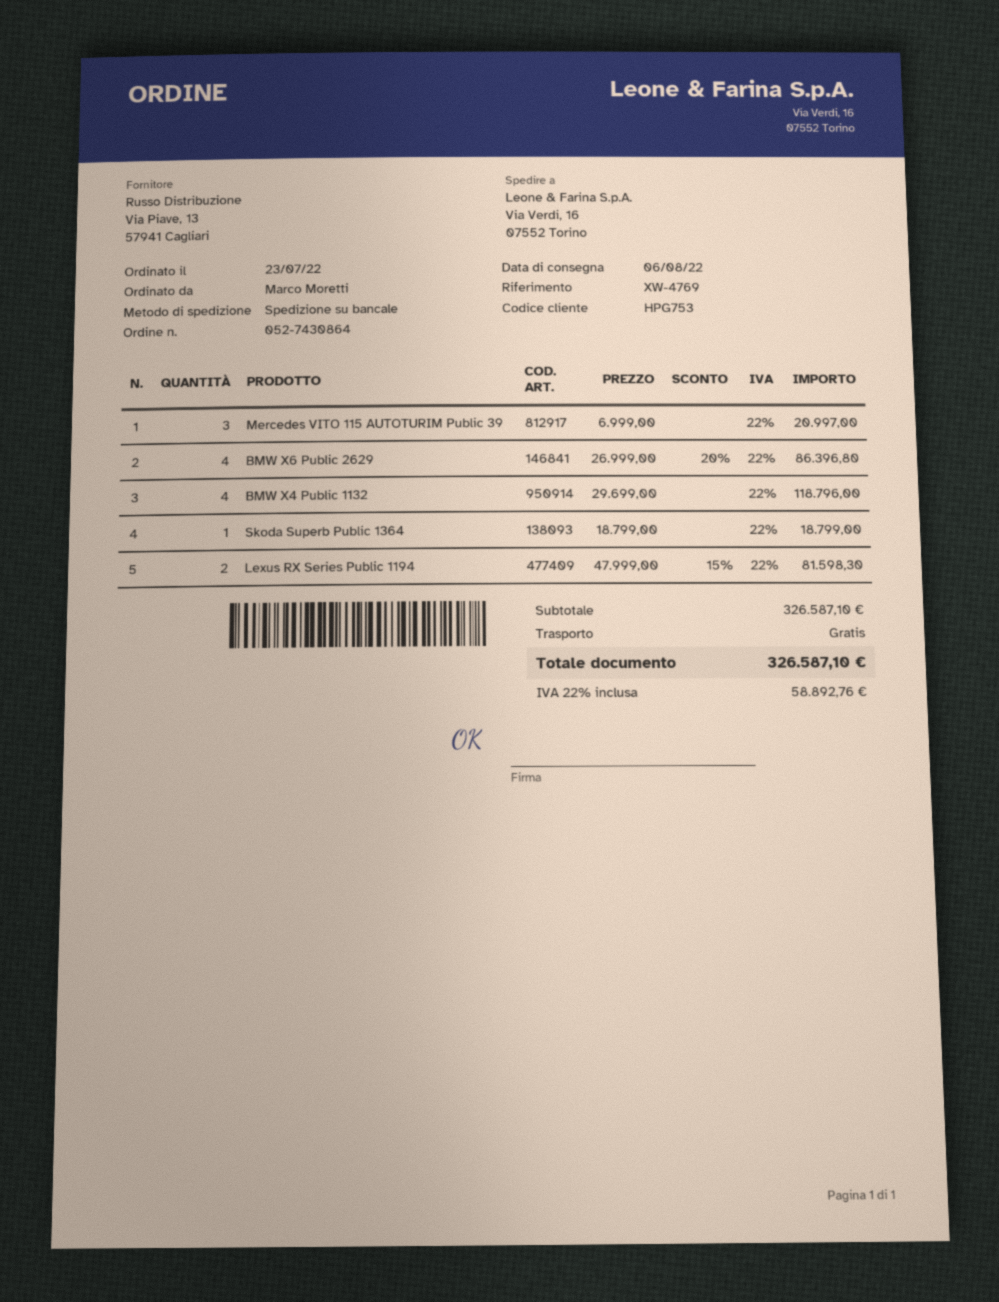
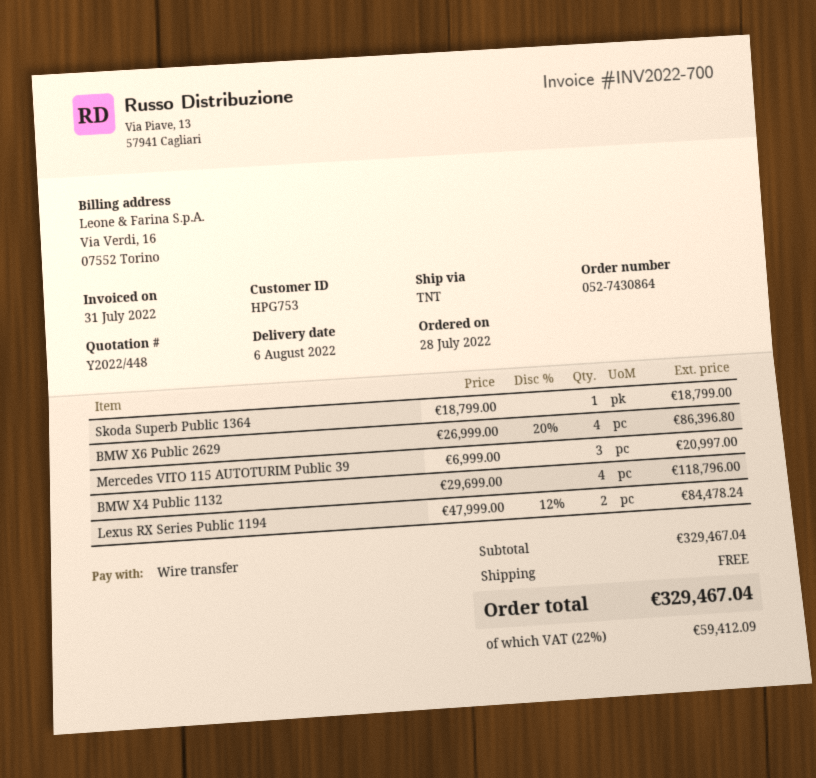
order date: 2022-07-23 -> 2022-07-28
shipping method: pallet freight -> TNT
Lexus RX Series Public 1194: 2 x 47999.00 - 15% = 81598.30 -> 2 x 47999.00 - 12% = 84478.24
subtotal: 326587.10 -> 329467.04
tax: 22% = 58892.76 -> 22% = 59412.09
total: 326587.10 -> 329467.04

